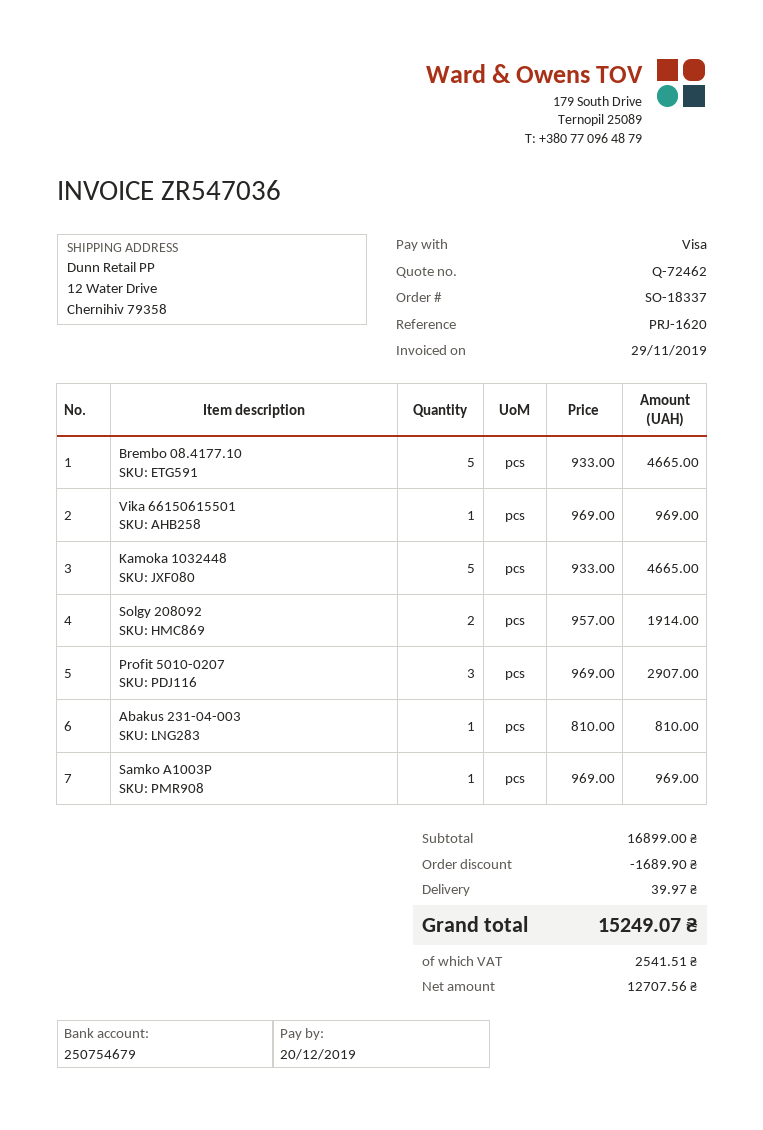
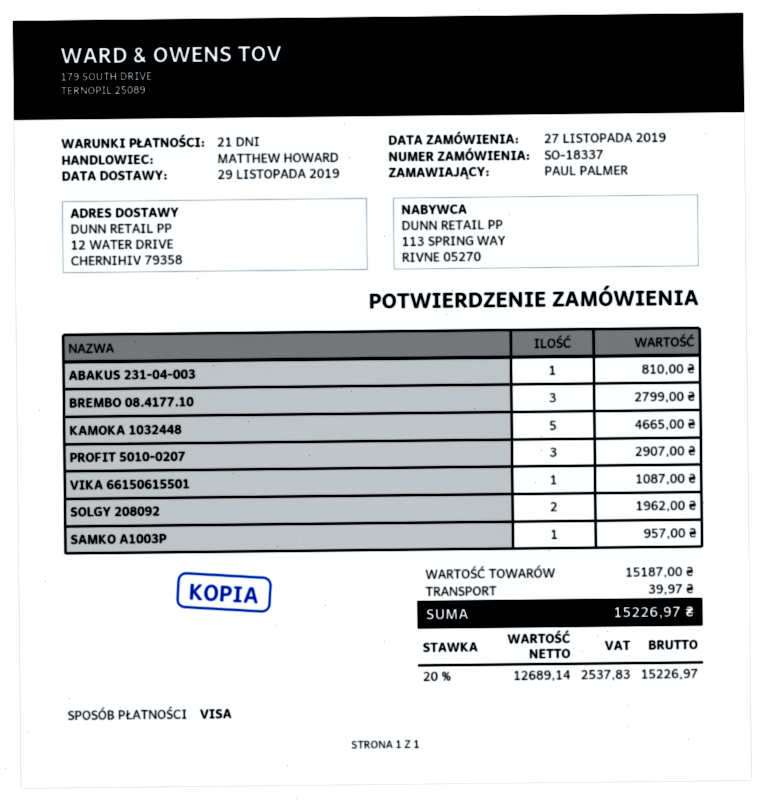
Brembo 08.4177.10: 5 for 4665.00 -> 3 for 2799.00
Vika 66150615501: 1 for 969.00 -> 1 for 1087.00
Solgy 208092: 2 for 1914.00 -> 2 for 1962.00
Samko A1003P: 1 for 969.00 -> 1 for 957.00
subtotal: 16899.00 -> 15187.00
discount: 1689.90 -> none
net: 12707.56 -> 12689.14
tax: 2541.51 -> 2537.83
total: 15249.07 -> 15226.97

